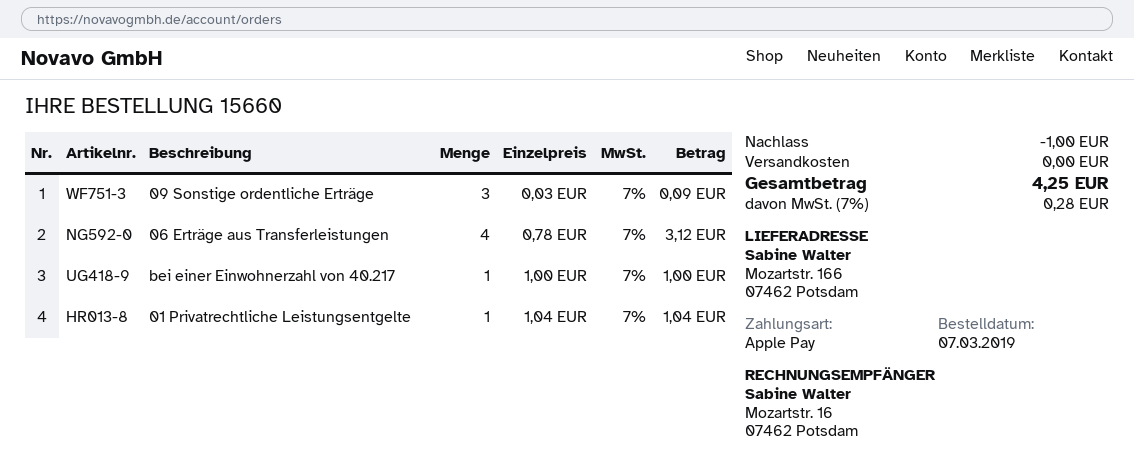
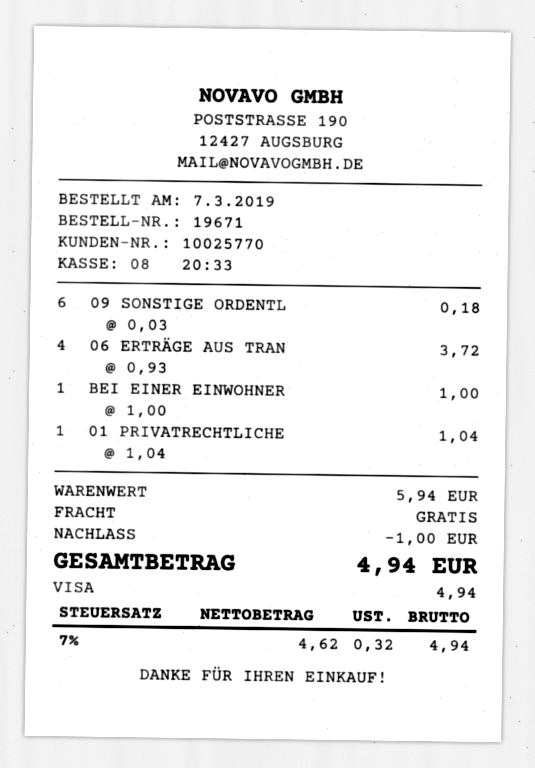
order number: 15660 -> 19671
payment method: Apple Pay -> Visa
09 Sonstige ordentliche Erträge: 3 x 0.03 = 0.09 -> 6 x 0.03 = 0.18
06 Erträge aus Transferleistungen: 4 x 0.78 = 3.12 -> 4 x 0.93 = 3.72
tax: 7% = 0.28 -> 7% = 0.32
total: 4.25 -> 4.94

